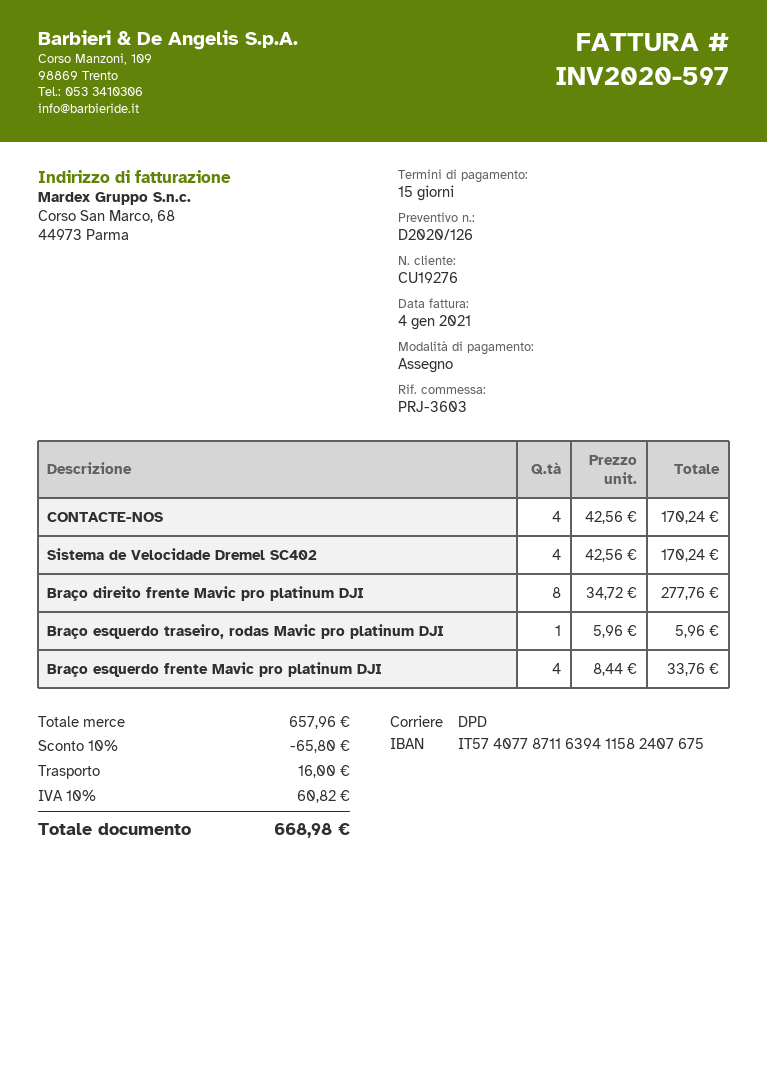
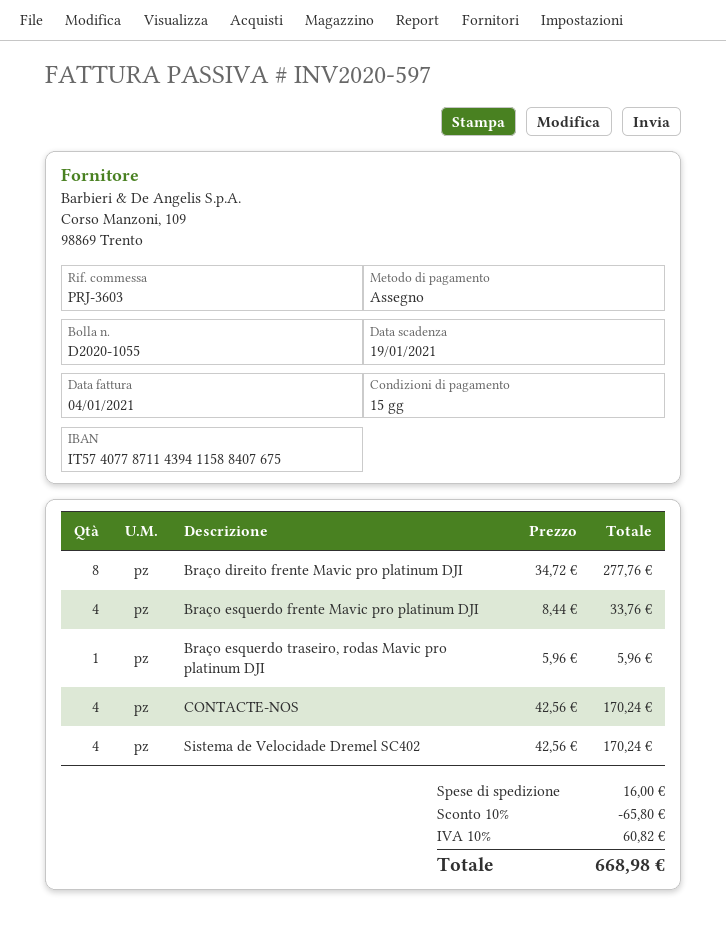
bank account: IT5740778711639411582407675 -> IT5740778711439411588407675

